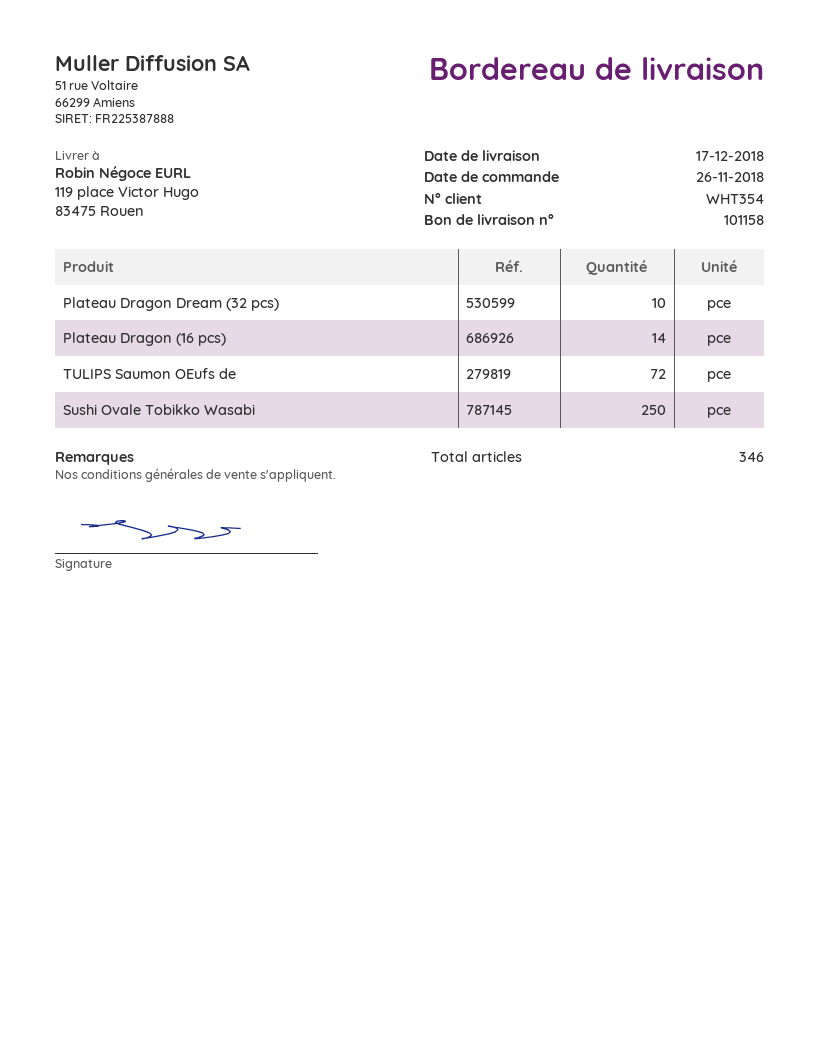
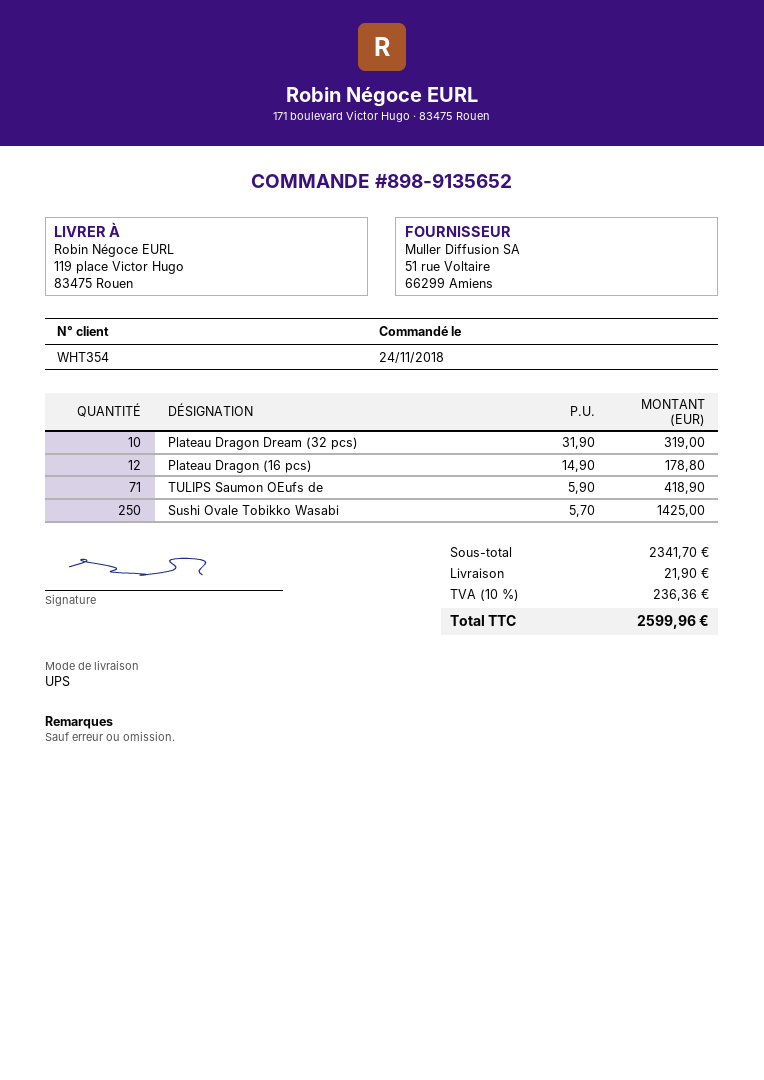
order date: 2018-11-26 -> 2018-11-24
Plateau Dragon (16 pcs): 14 -> 12
TULIPS Saumon OEufs de: 72 -> 71

